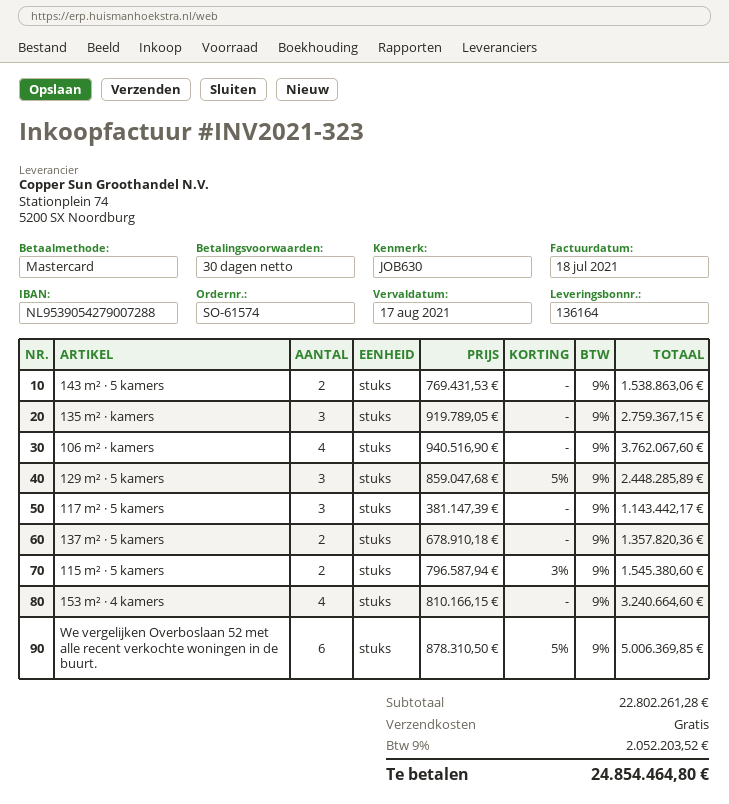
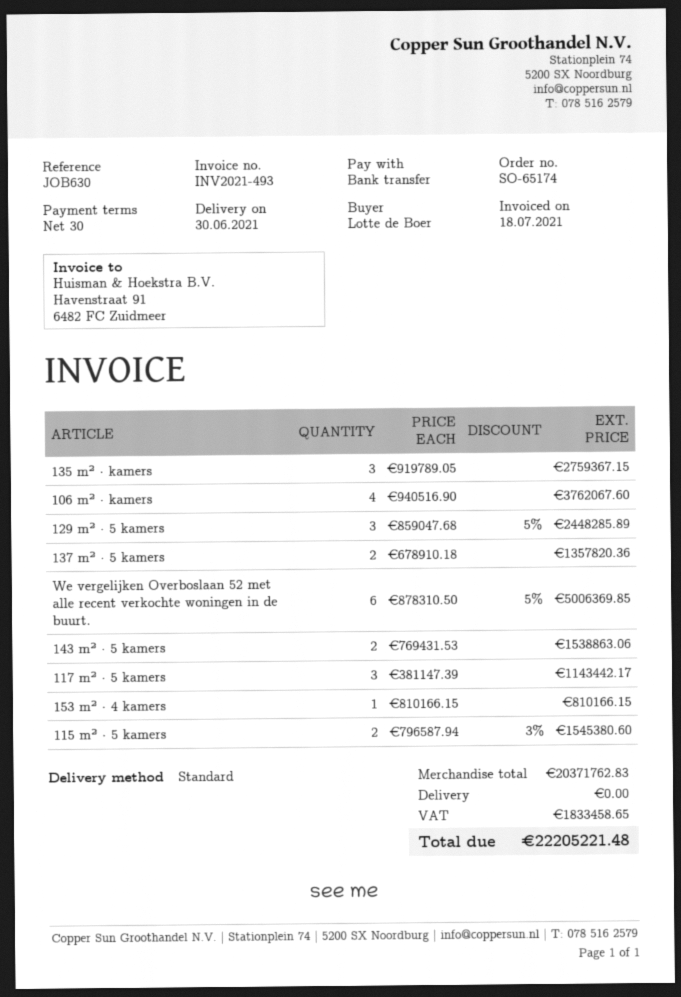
order number: SO-61574 -> SO-65174
invoice number: INV2021-323 -> INV2021-493
payment method: Mastercard -> bank transfer
153 m² · 4 kamers: 4 x 810166.15 = 3240664.60 -> 1 x 810166.15 = 810166.15
subtotal: 22802261.28 -> 20371762.83
tax: 2052203.52 -> 1833458.65
total: 24854464.80 -> 22205221.48

